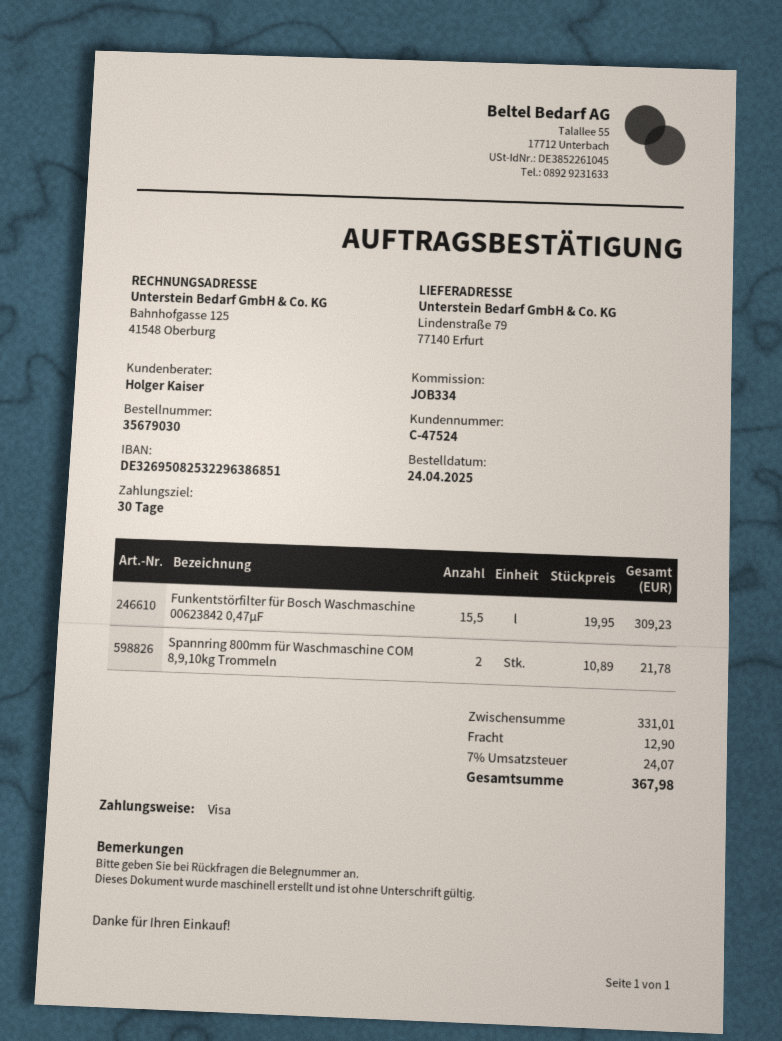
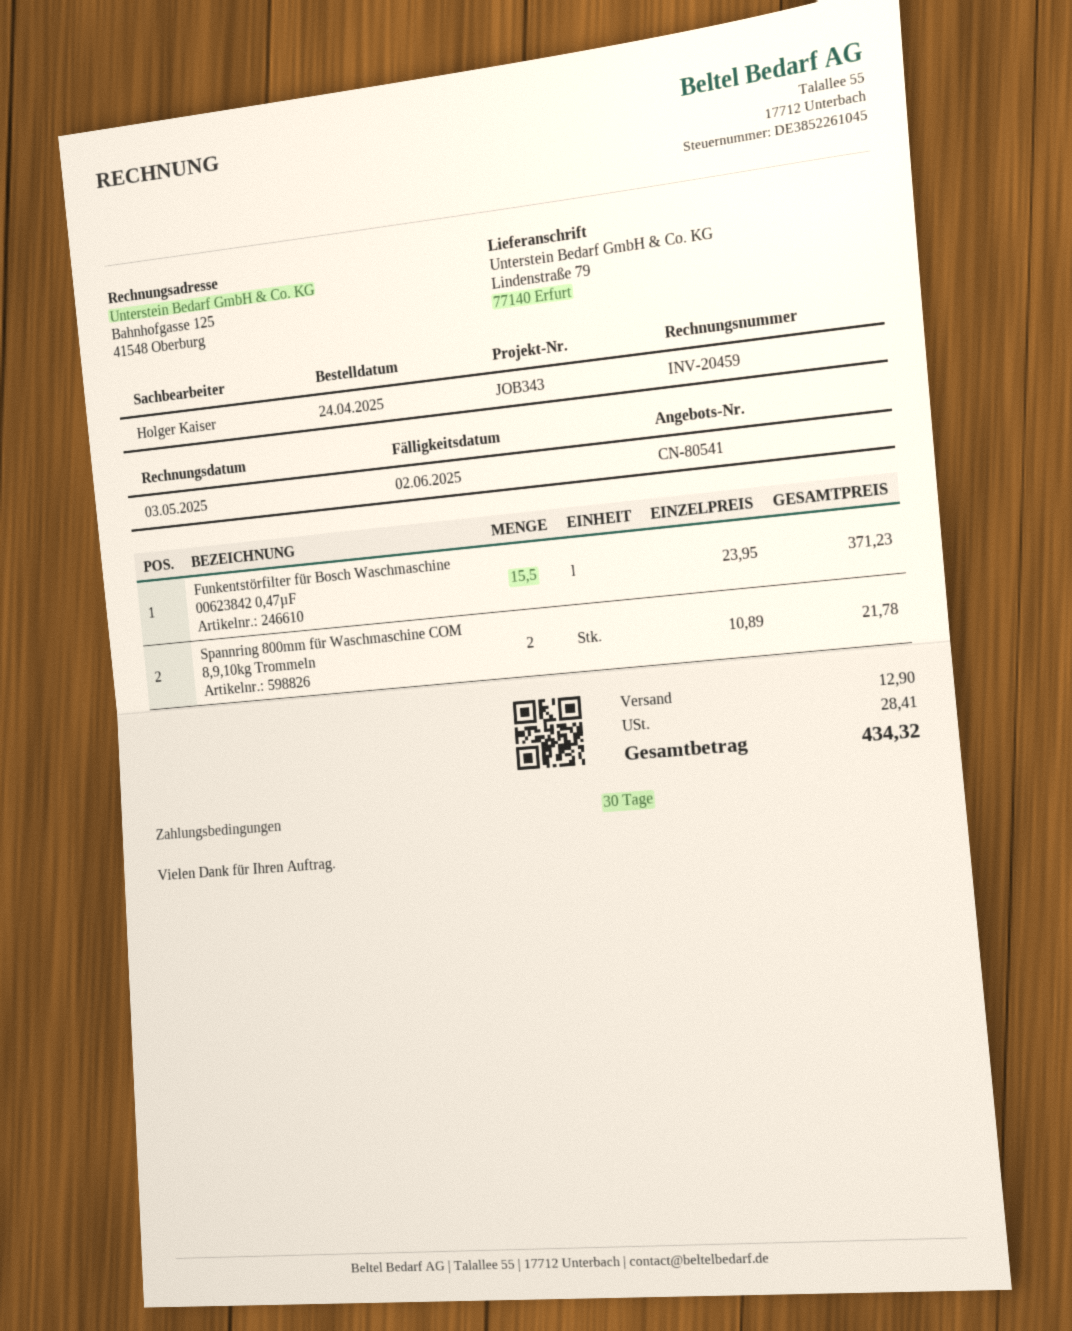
reference: JOB334 -> JOB343
Funkentstörfilter für Bosch Waschmaschine 00623842 0,47µF: 15.5 x 19.95 = 309.23 -> 15.5 x 23.95 = 371.23
tax: 24.07 -> 28.41
total: 367.98 -> 434.32

